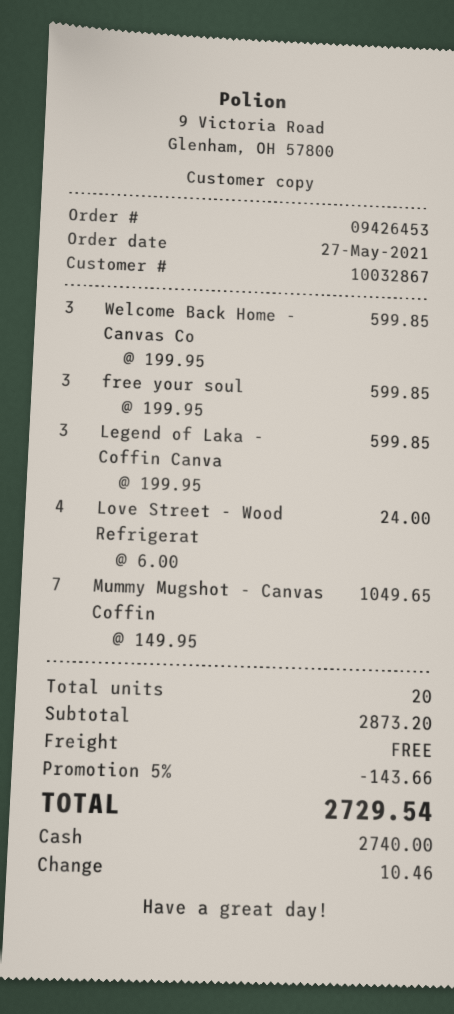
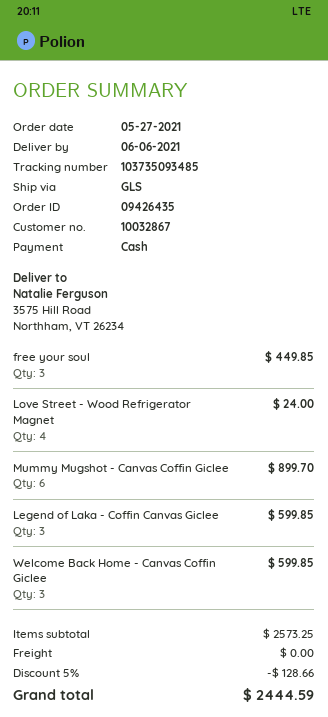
order number: 09426453 -> 09426435
free your soul: 3 for 599.85 -> 3 for 449.85
Mummy Mugshot - Canvas Coffin: 7 for 1049.65 -> 6 for 899.70
subtotal: 2873.20 -> 2573.25
discount: 5% = 143.66 -> 5% = 128.66
total: 2729.54 -> 2444.59

